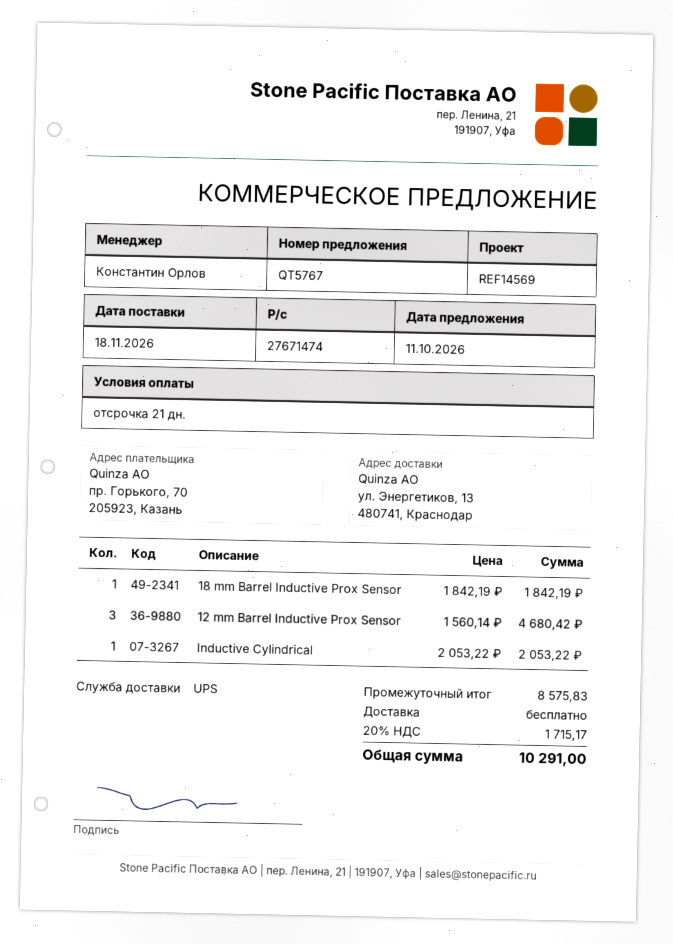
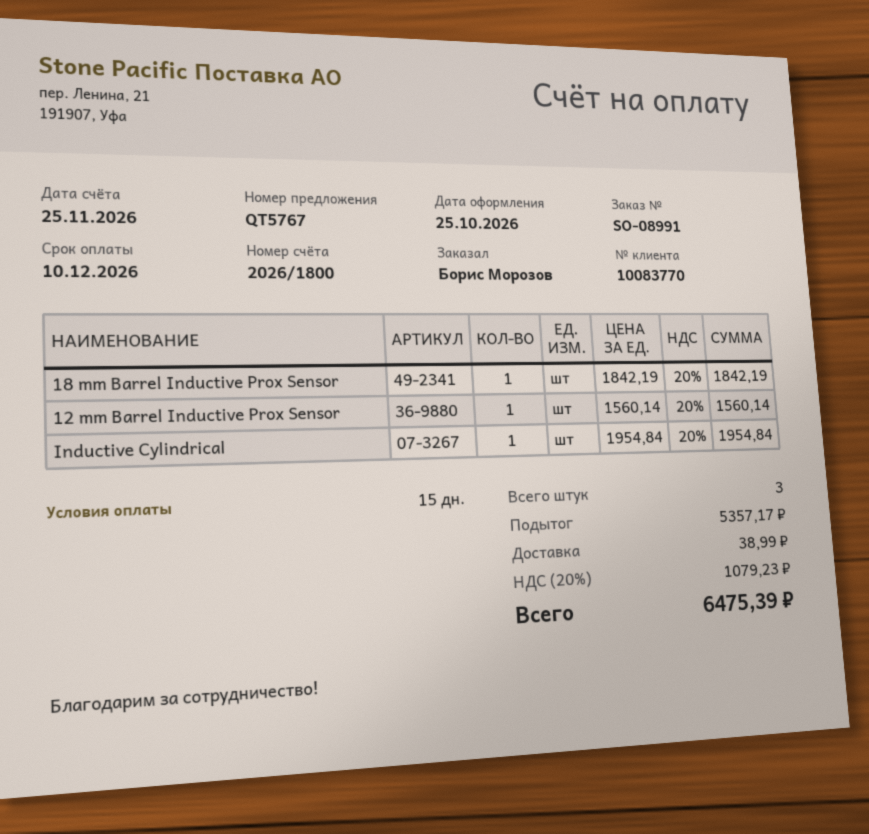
payment terms: 21 days -> 15 days
12 mm Barrel Inductive Prox Sensor: 3 x 1560.14 = 4680.42 -> 1 x 1560.14 = 1560.14
Inductive Cylindrical: 1 x 2053.22 = 2053.22 -> 1 x 1954.84 = 1954.84
subtotal: 8575.83 -> 5357.17
shipping: 0.00 -> 38.99
tax: 20% = 1715.17 -> 20% = 1079.23
total: 10291.00 -> 6475.39

